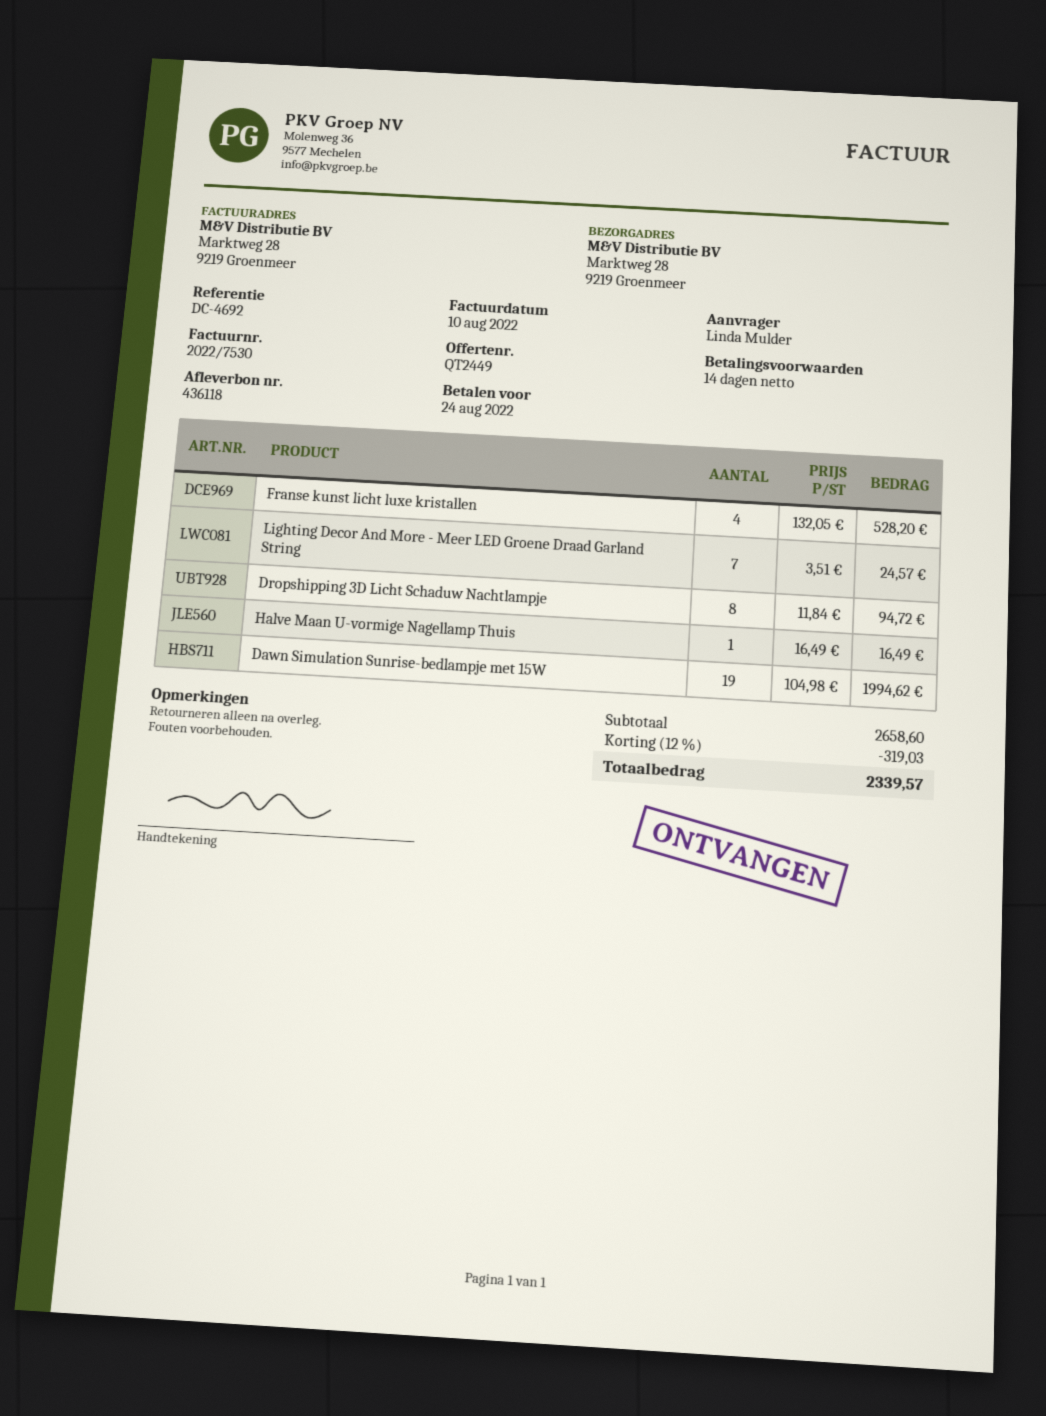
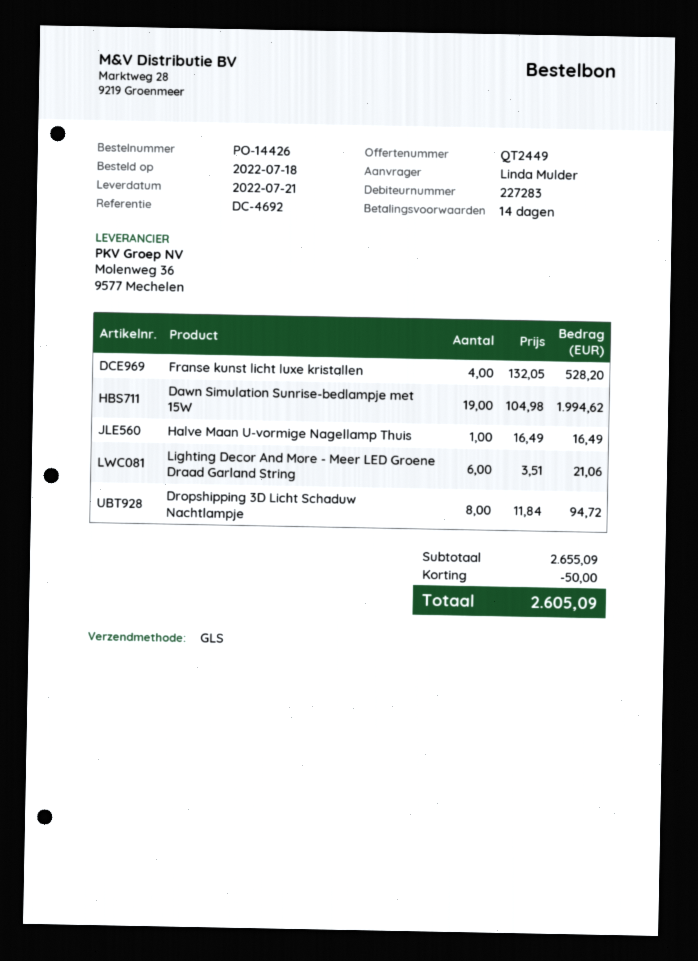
Lighting Decor And More - Meer LED Groene Draad Garland String: 7 x 3.51 = 24.57 -> 6 x 3.51 = 21.06
subtotal: 2658.60 -> 2655.09
discount: 319.03 -> 50.00
total: 2339.57 -> 2605.09

